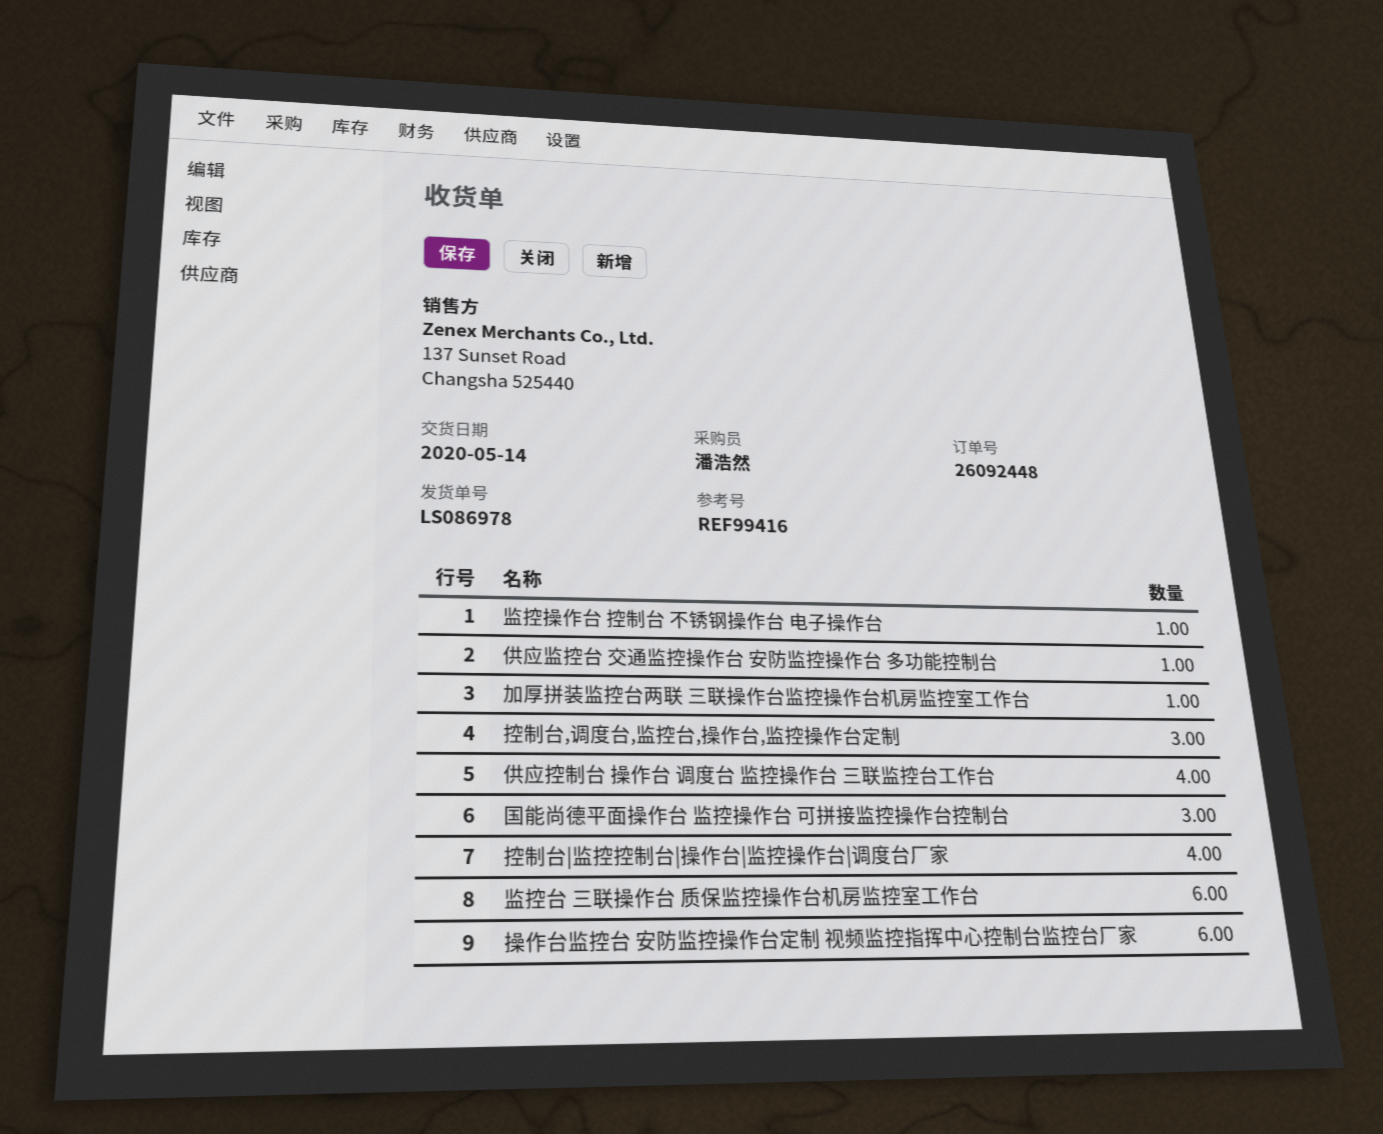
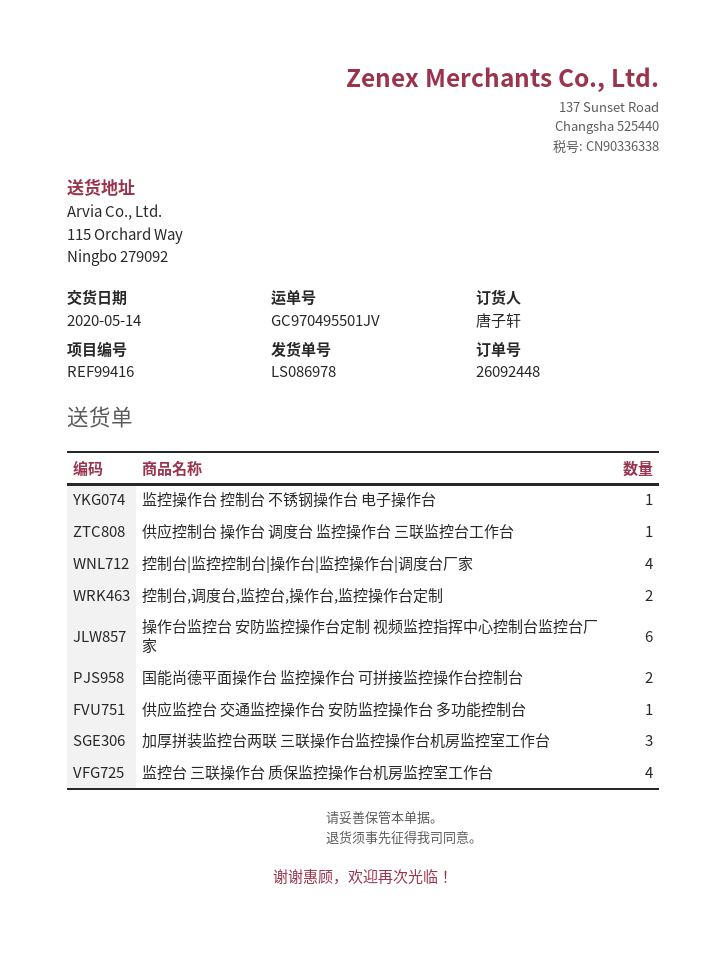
ordered by: 潘浩然 -> 唐子轩
加厚拼装监控台两联 三联操作台监控操作台机房监控室工作台: 1 -> 3
控制台,调度台,监控台,操作台,监控操作台定制: 3 -> 2
供应控制台 操作台 调度台 监控操作台 三联监控台工作台: 4 -> 1
国能尚德平面操作台 监控操作台 可拼接监控操作台控制台: 3 -> 2
监控台 三联操作台 质保监控操作台机房监控室工作台: 6 -> 4

